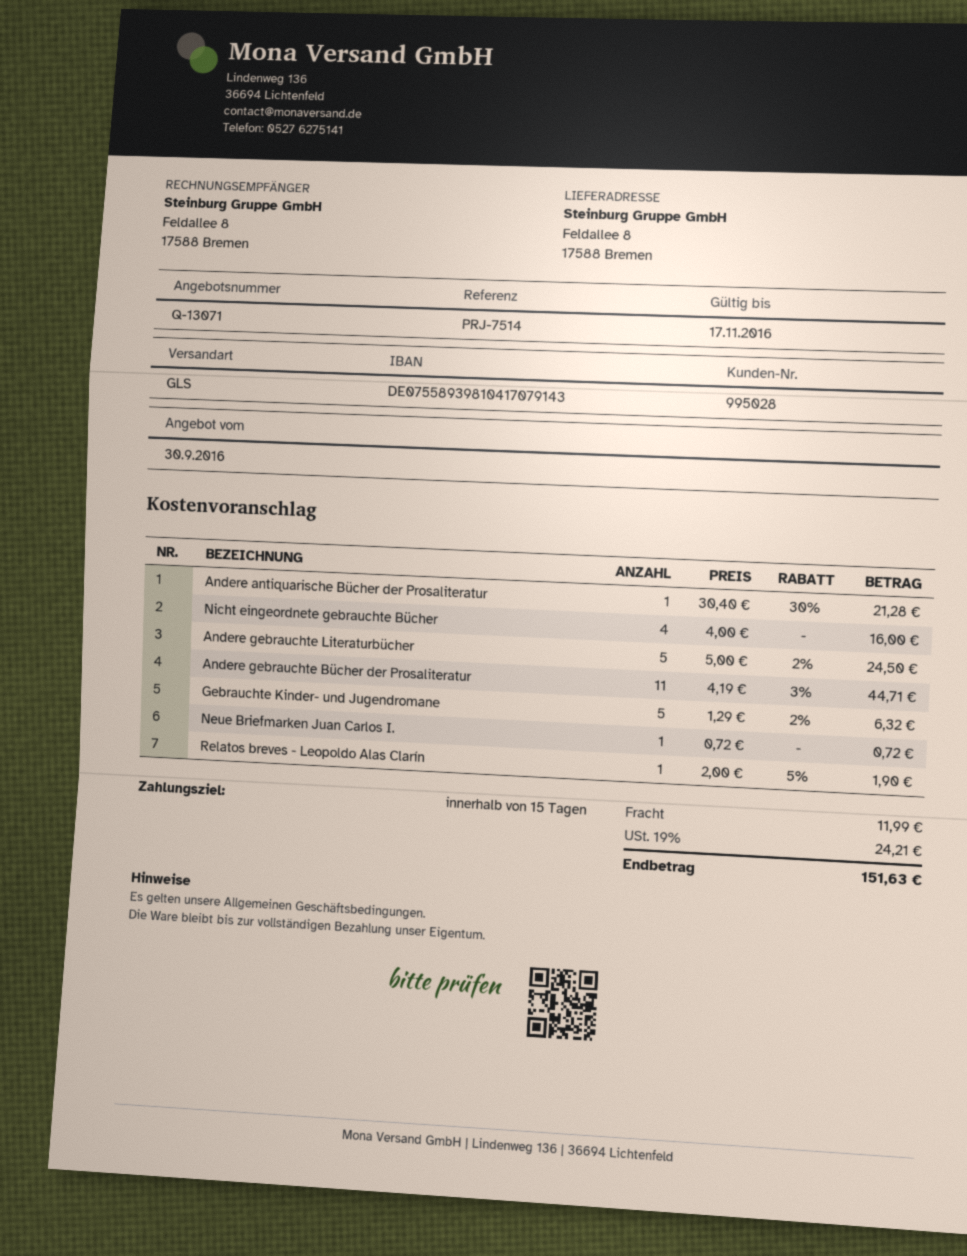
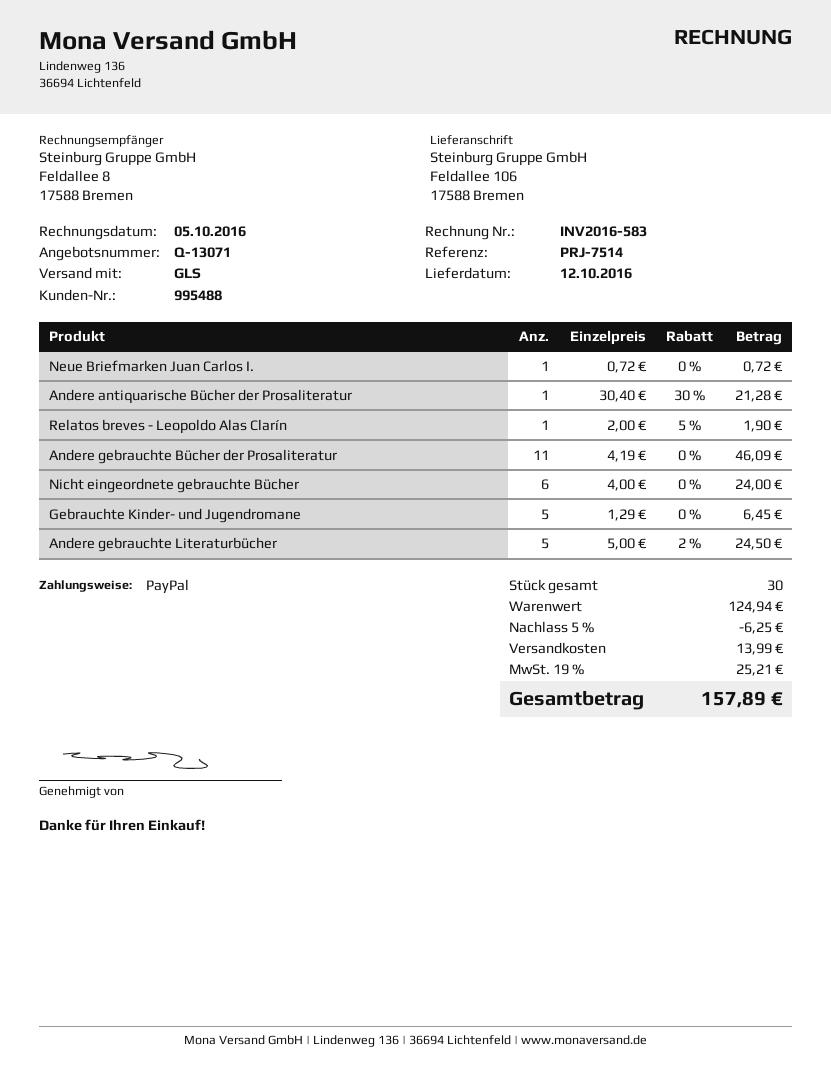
customer number: 995028 -> 995488
ship to: Feldallee 8, 17588 Bremen -> Feldallee 106, 17588 Bremen
Nicht eingeordnete gebrauchte Bücher: 4 x 4.00 = 16.00 -> 6 x 4.00 = 24.00
Andere gebrauchte Bücher der Prosaliteratur: 11 x 4.19 - 3% = 44.71 -> 11 x 4.19 = 46.09
Gebrauchte Kinder- und Jugendromane: 5 x 1.29 - 2% = 6.32 -> 5 x 1.29 = 6.45
discount: none -> 5% = 6.25
shipping: 11.99 -> 13.99
tax: 19% = 24.21 -> 19% = 25.21
total: 151.63 -> 157.89

